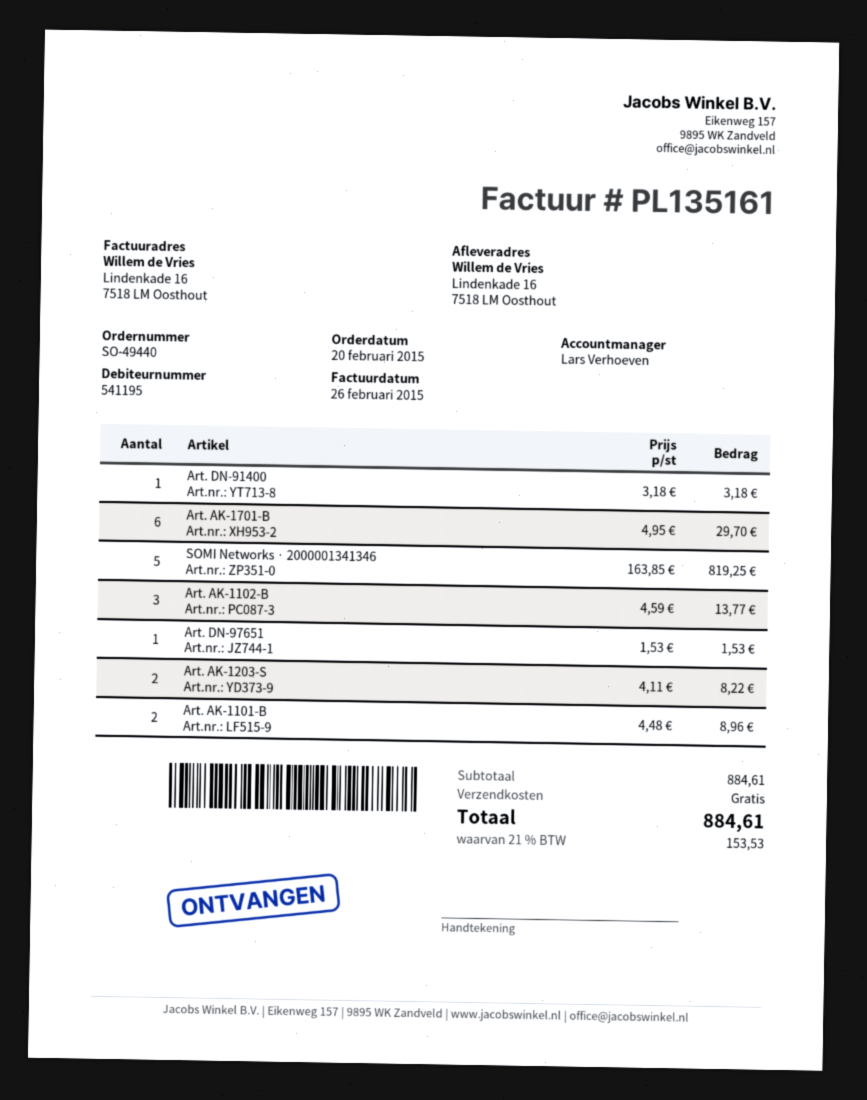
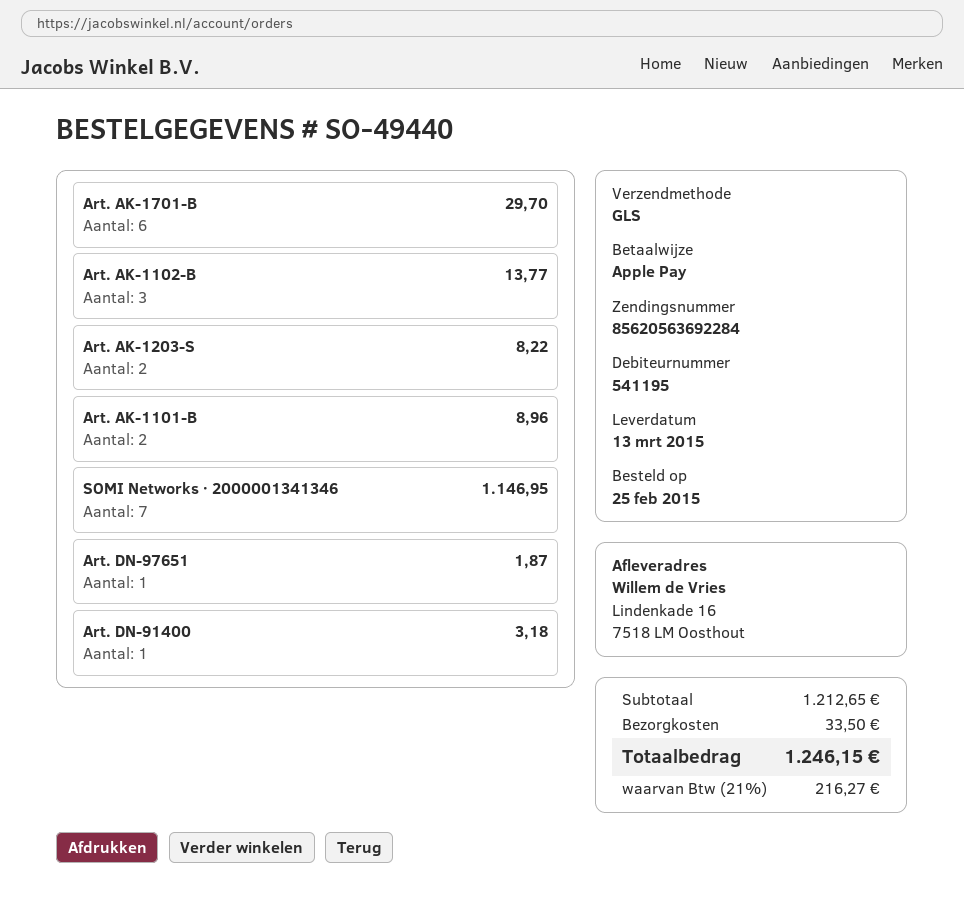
order date: 2015-02-20 -> 2015-02-25
SOMI Networks · 2000001341346: 5 for 819.25 -> 7 for 1146.95
Art. DN-97651: 1 for 1.53 -> 1 for 1.87
subtotal: 884.61 -> 1212.65
shipping: 0.00 -> 33.50
tax: 21% = 153.53 -> 21% = 216.27
total: 884.61 -> 1246.15

